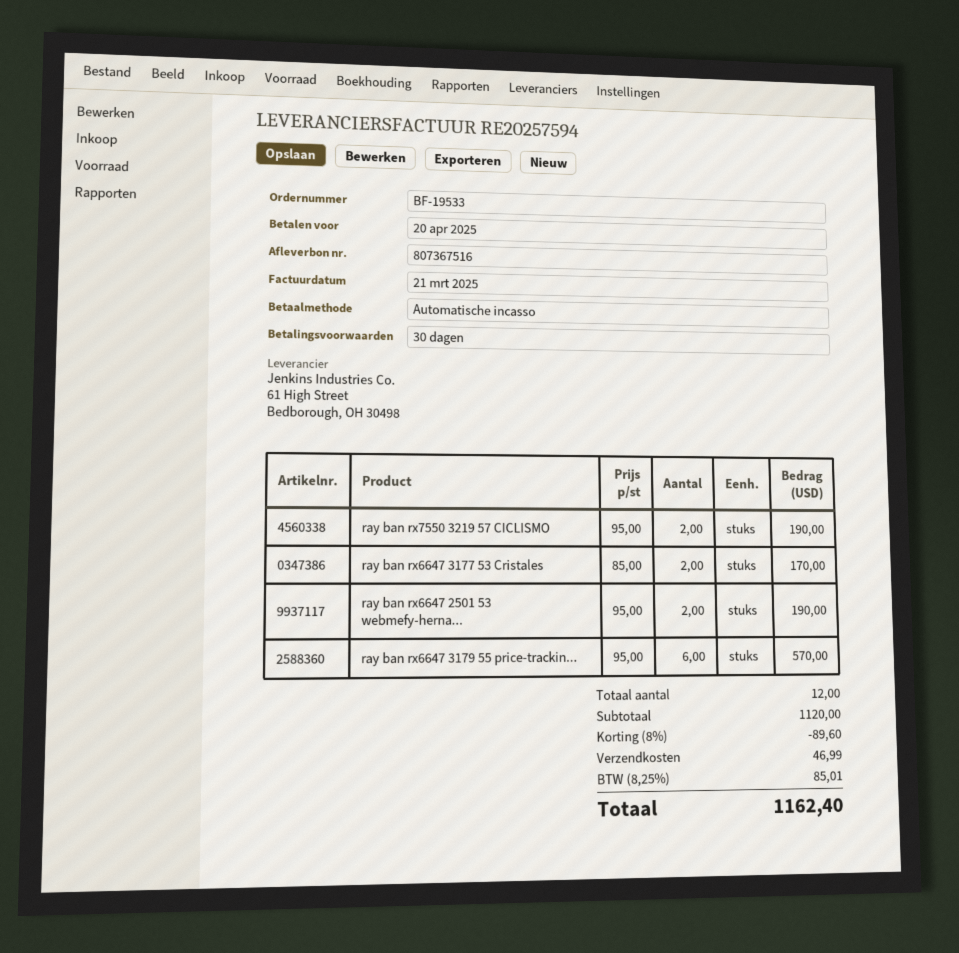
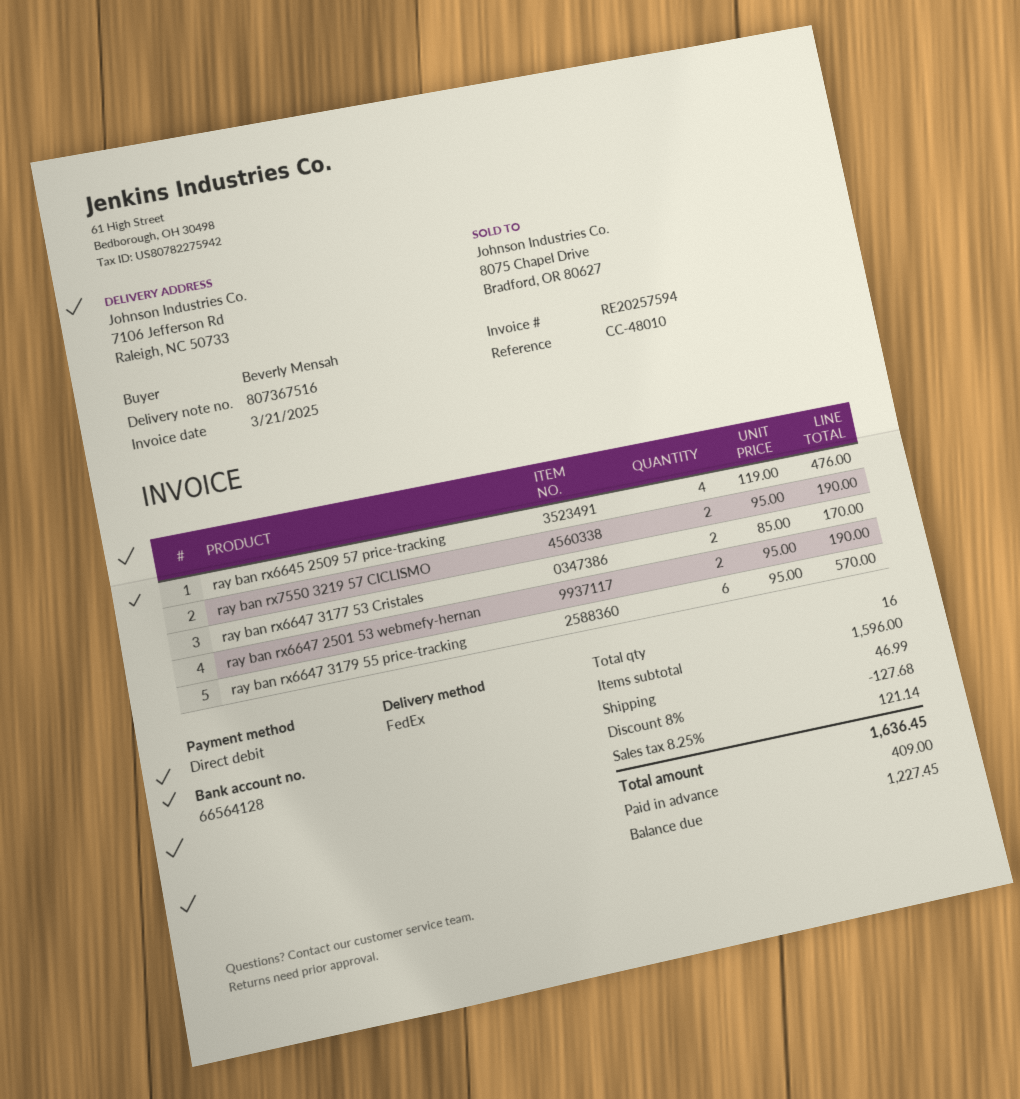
ray ban rx6645 2509 57 price-tracking: none -> 4 x 119.00 = 476.00
total quantity: 12 -> 16
subtotal: 1120.00 -> 1596.00
discount: 8% = 89.60 -> 8% = 127.68
tax: 8.25% = 85.01 -> 8.25% = 121.14
total: 1162.40 -> 1636.45

